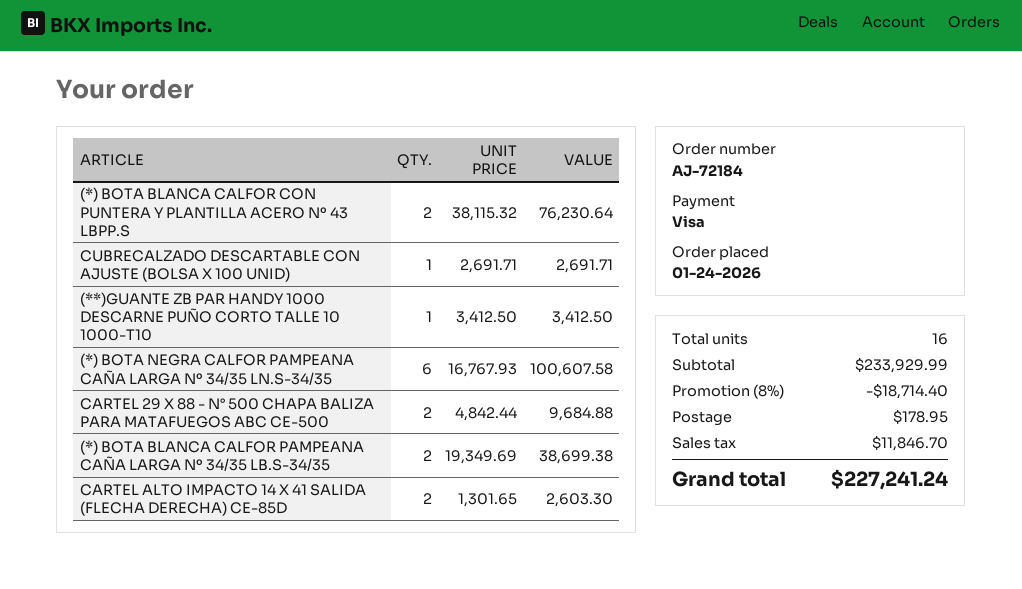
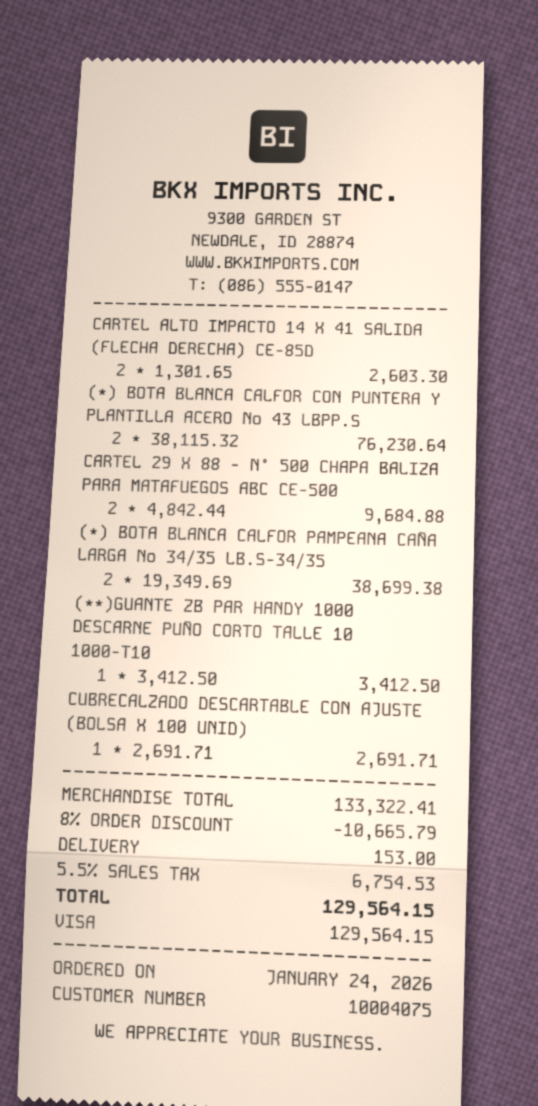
(*) BOTA NEGRA CALFOR PAMPEANA CAÑA LARGA Nº 34/35 LN.S-34/35: 6 x 16767.93 = 100607.58 -> none
subtotal: 233929.99 -> 133322.41
discount: 8% = 18714.40 -> 8% = 10665.79
shipping: 178.95 -> 153.00
tax: 11846.70 -> 6754.53
total: 227241.24 -> 129564.15

